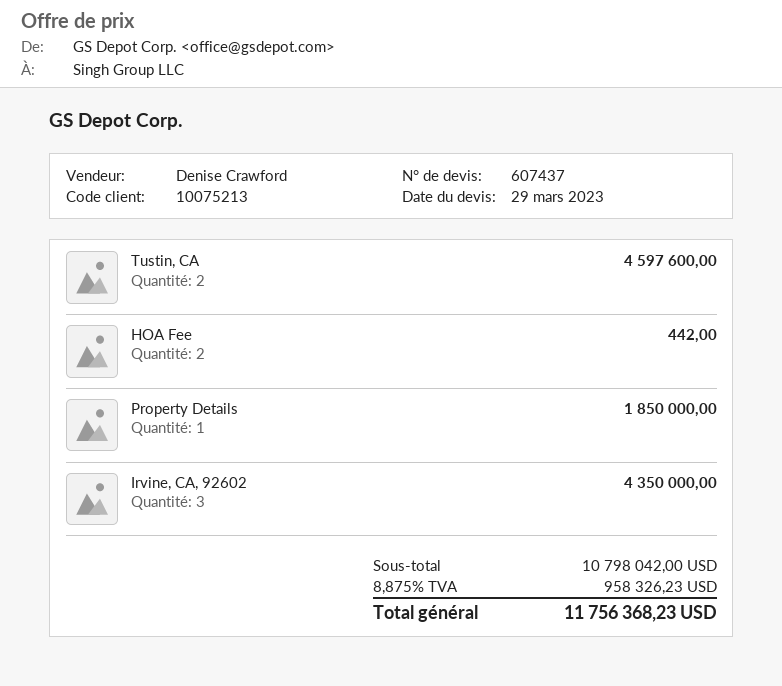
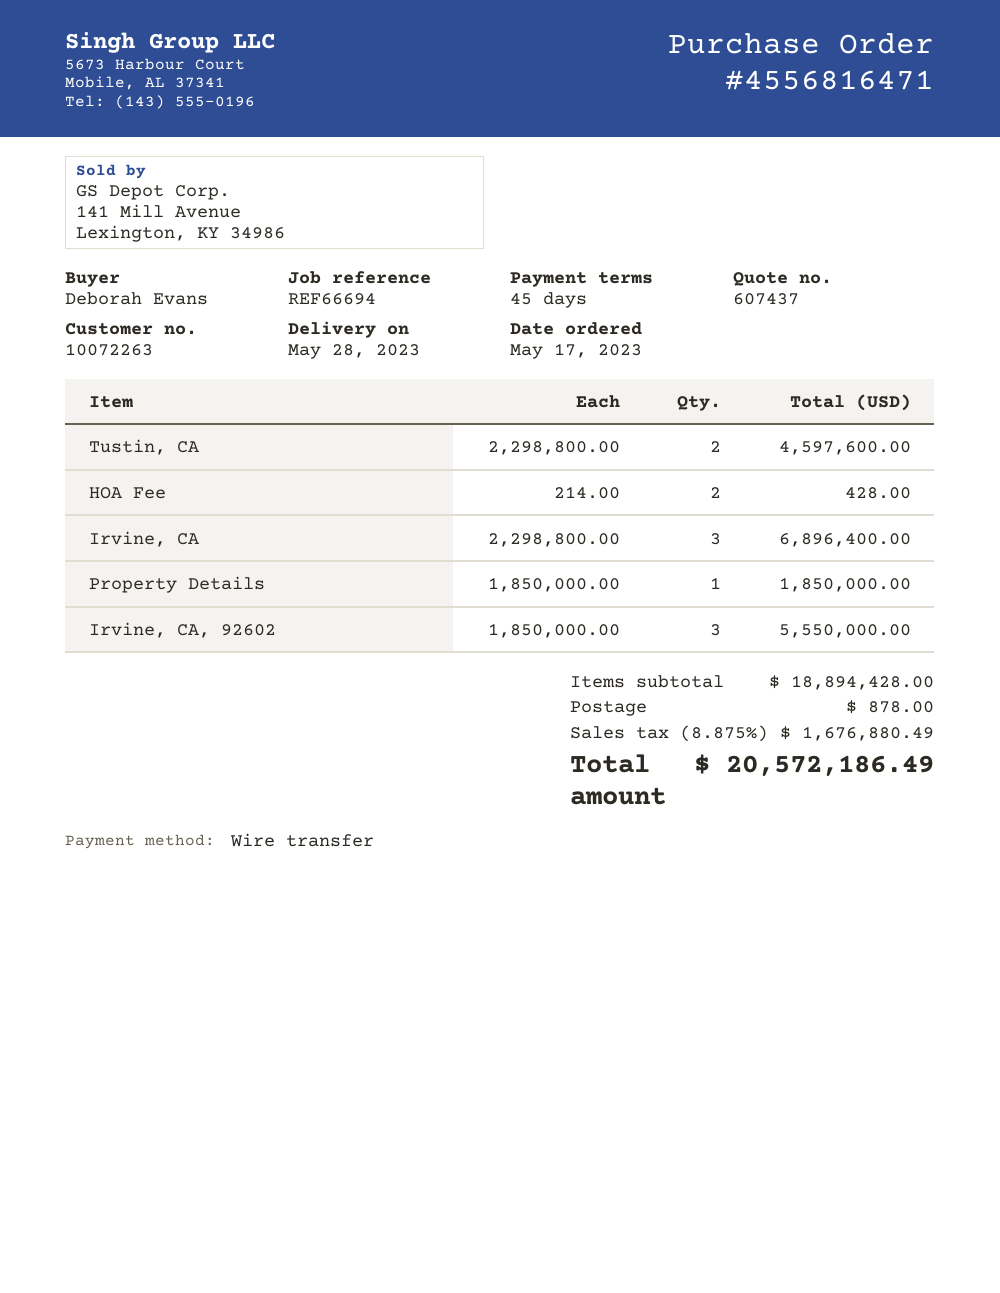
customer number: 10075213 -> 10072263
HOA Fee: 2 for 442.00 -> 2 for 428.00
Irvine, CA, 92602: 3 for 4350000.00 -> 3 for 5550000.00
Irvine, CA: none -> 3 for 6896400.00
subtotal: 10798042.00 -> 18894428.00
shipping: none -> 878.00
tax: 8.875% = 958326.23 -> 8.875% = 1676880.49
total: 11756368.23 -> 20572186.49

